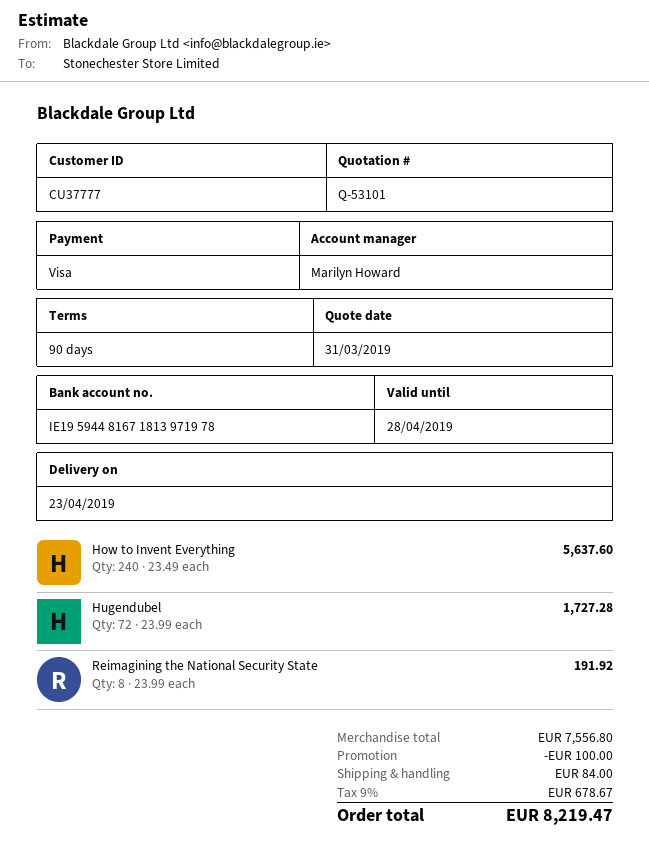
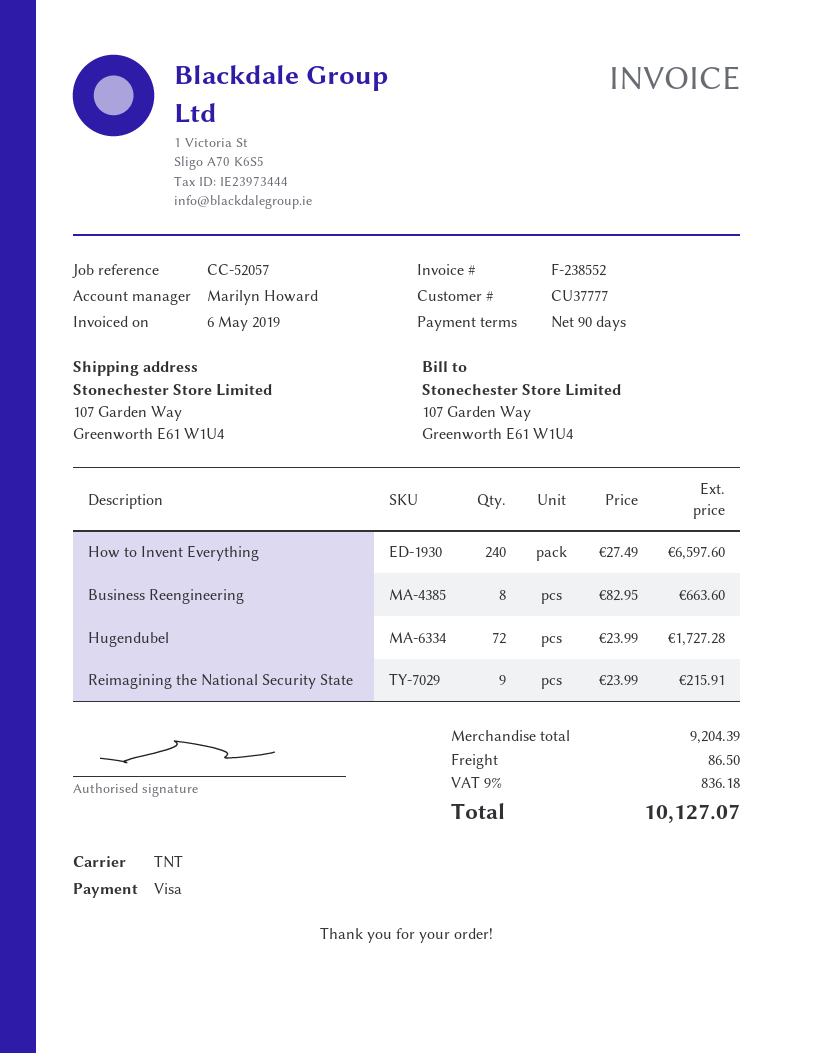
How to Invent Everything: 240 x 23.49 = 5637.60 -> 240 x 27.49 = 6597.60
Reimagining the National Security State: 8 x 23.99 = 191.92 -> 9 x 23.99 = 215.91
Business Reengineering: none -> 8 x 82.95 = 663.60
subtotal: 7556.80 -> 9204.39
discount: 100.00 -> none
shipping: 84.00 -> 86.50
tax: 9% = 678.67 -> 9% = 836.18
total: 8219.47 -> 10127.07

